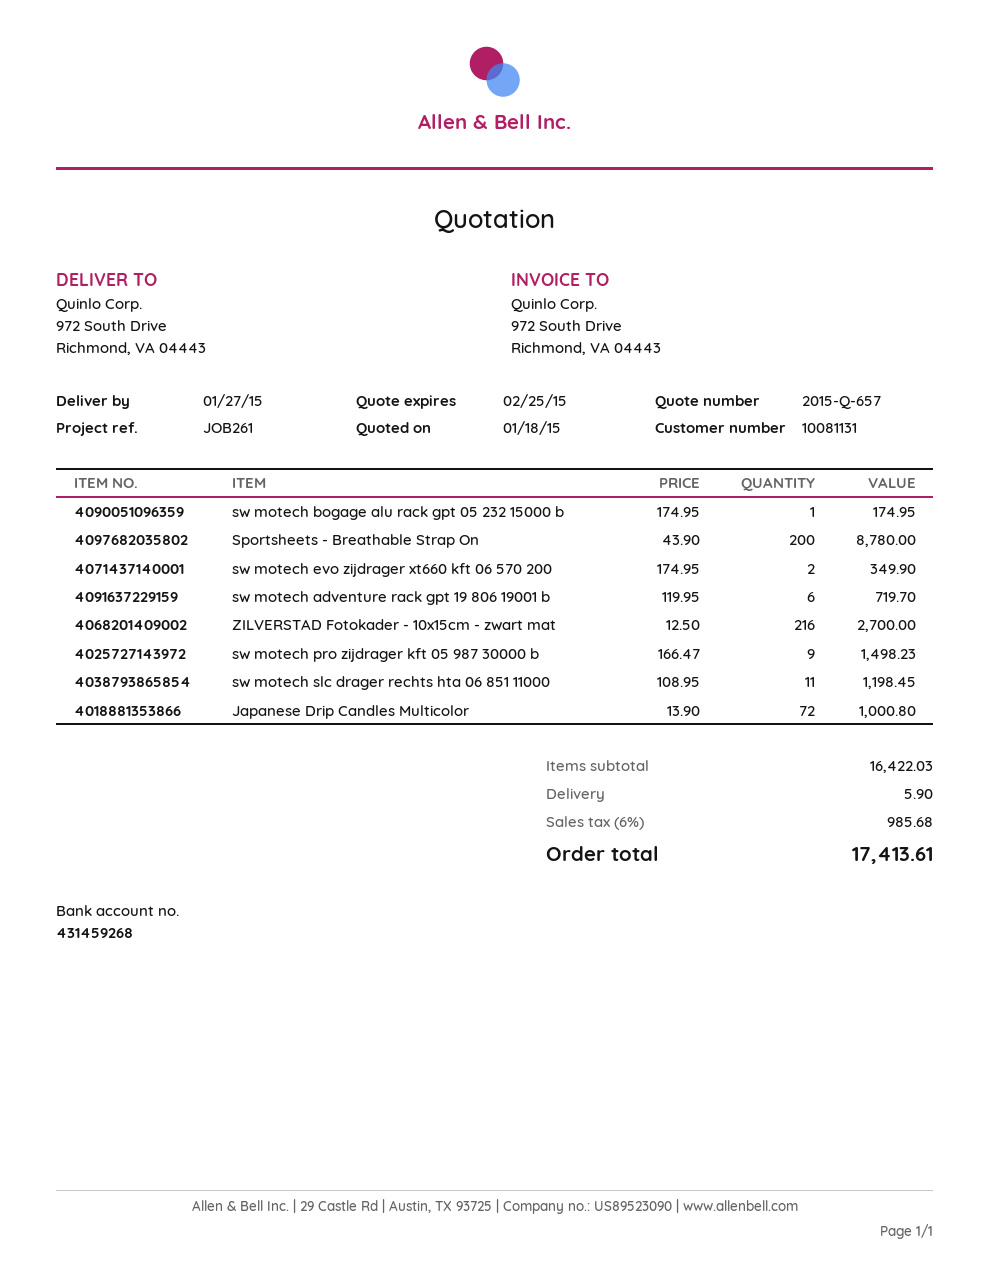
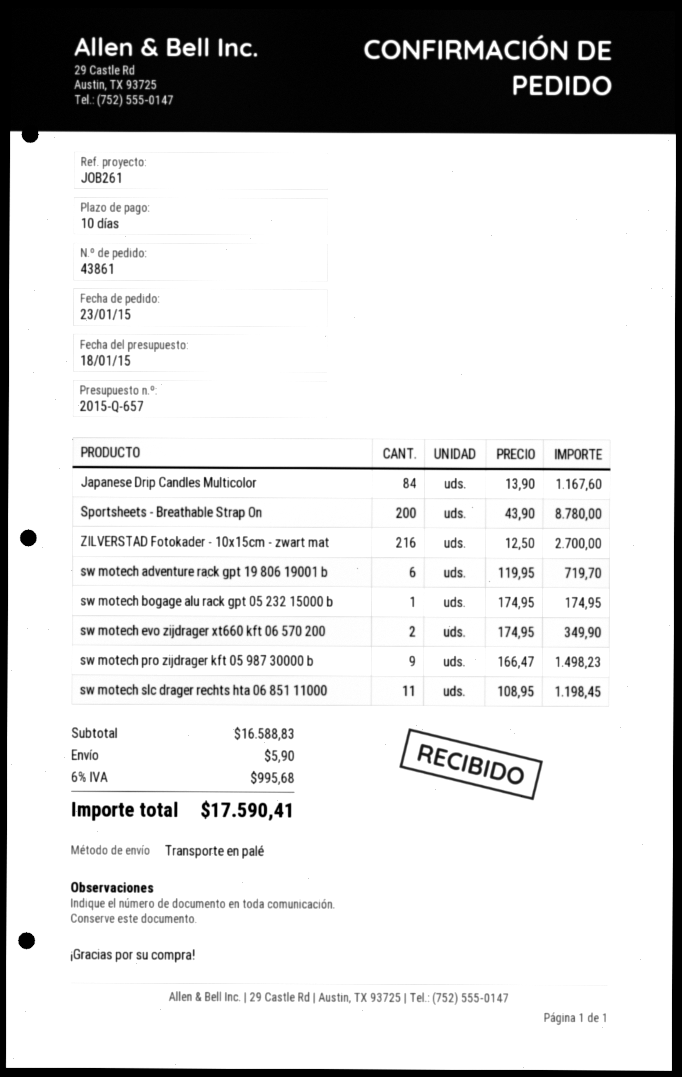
Japanese Drip Candles Multicolor: 72 x 13.90 = 1000.80 -> 84 x 13.90 = 1167.60
subtotal: 16422.03 -> 16588.83
tax: 6% = 985.68 -> 6% = 995.68
total: 17413.61 -> 17590.41

